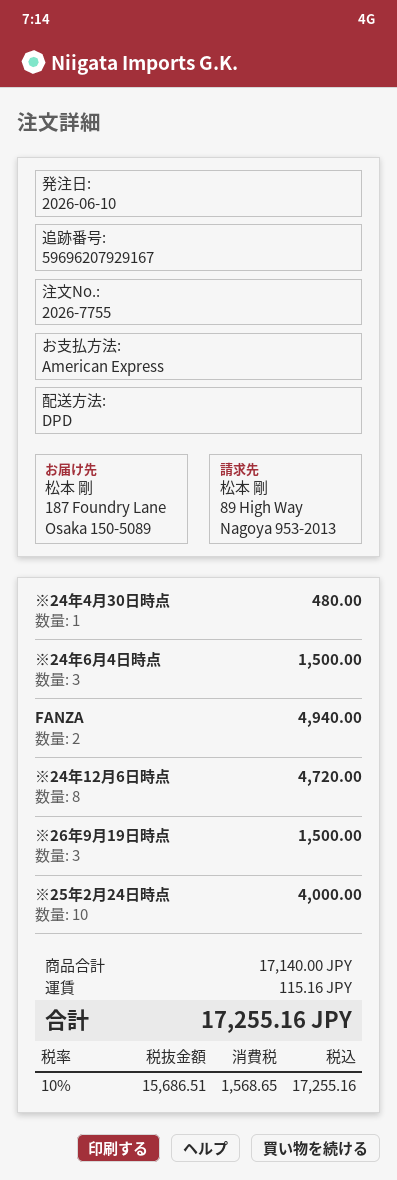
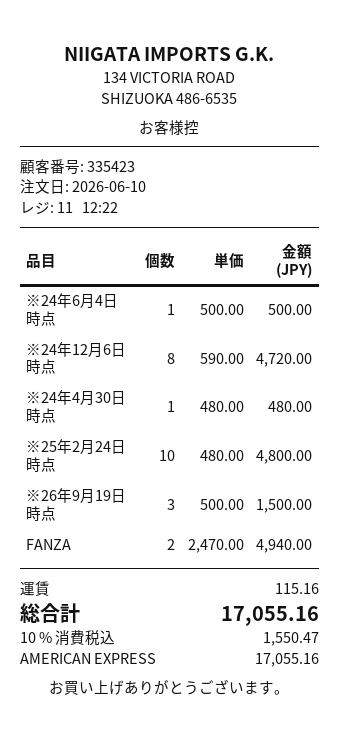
※24年6月4日時点: 3 for 1500.00 -> 1 for 500.00
※25年2月24日時点: 10 for 4000.00 -> 10 for 4800.00
tax: 10% = 1568.65 -> 10% = 1550.47
total: 17255.16 -> 17055.16

